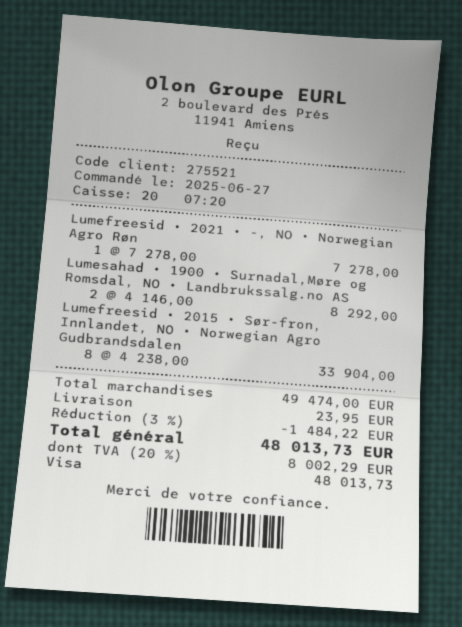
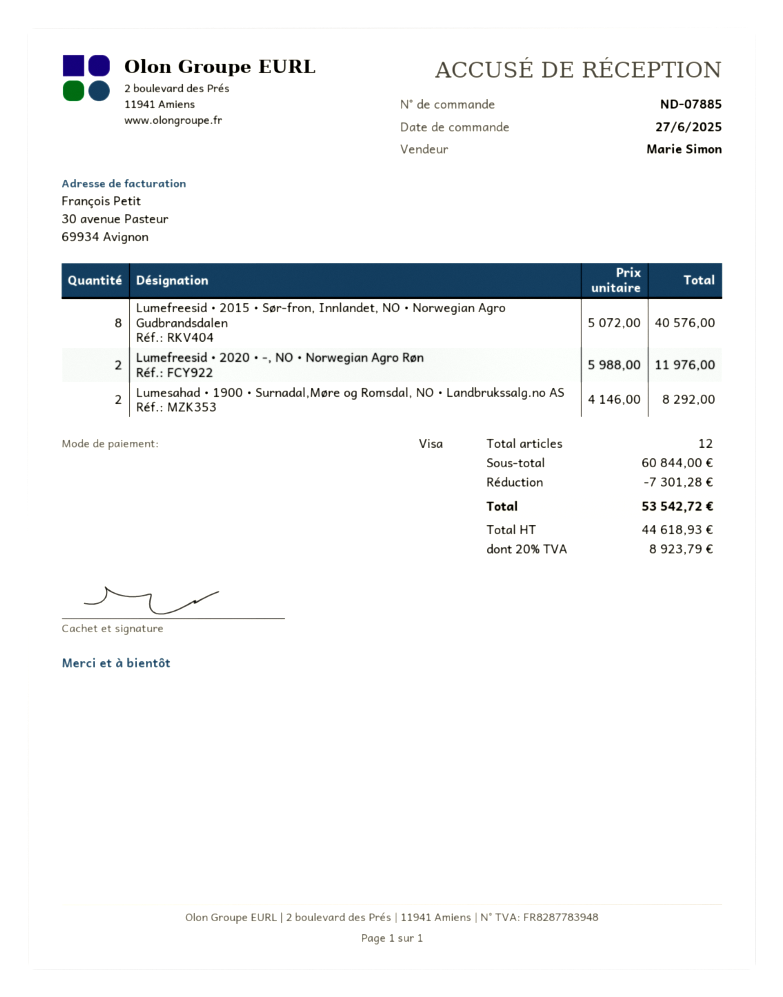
Lumefreesid • 2021 • -, NO • Norwegian Agro Røn: 1 x 7278.00 = 7278.00 -> none
Lumefreesid • 2015 • Sør-fron, Innlandet, NO • Norwegian Agro Gudbrandsdalen: 8 x 4238.00 = 33904.00 -> 8 x 5072.00 = 40576.00
Lumefreesid • 2020 • -, NO • Norwegian Agro Røn: none -> 2 x 5988.00 = 11976.00
subtotal: 49474.00 -> 60844.00
discount: 1484.22 -> 7301.28
shipping: 23.95 -> none
tax: 20% = 8002.29 -> 20% = 8923.79
total: 48013.73 -> 53542.72

